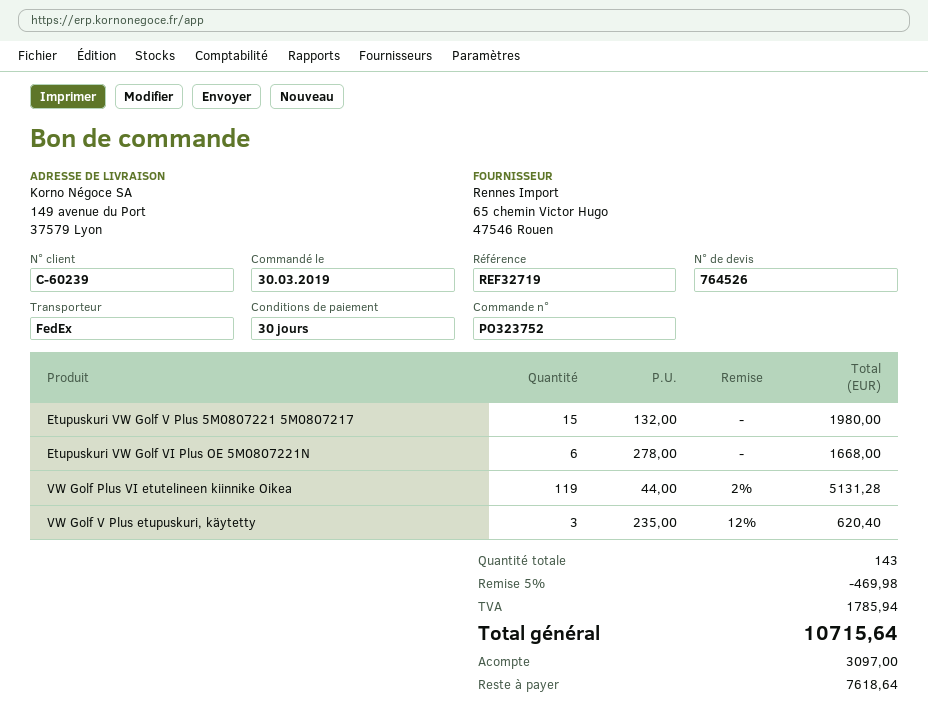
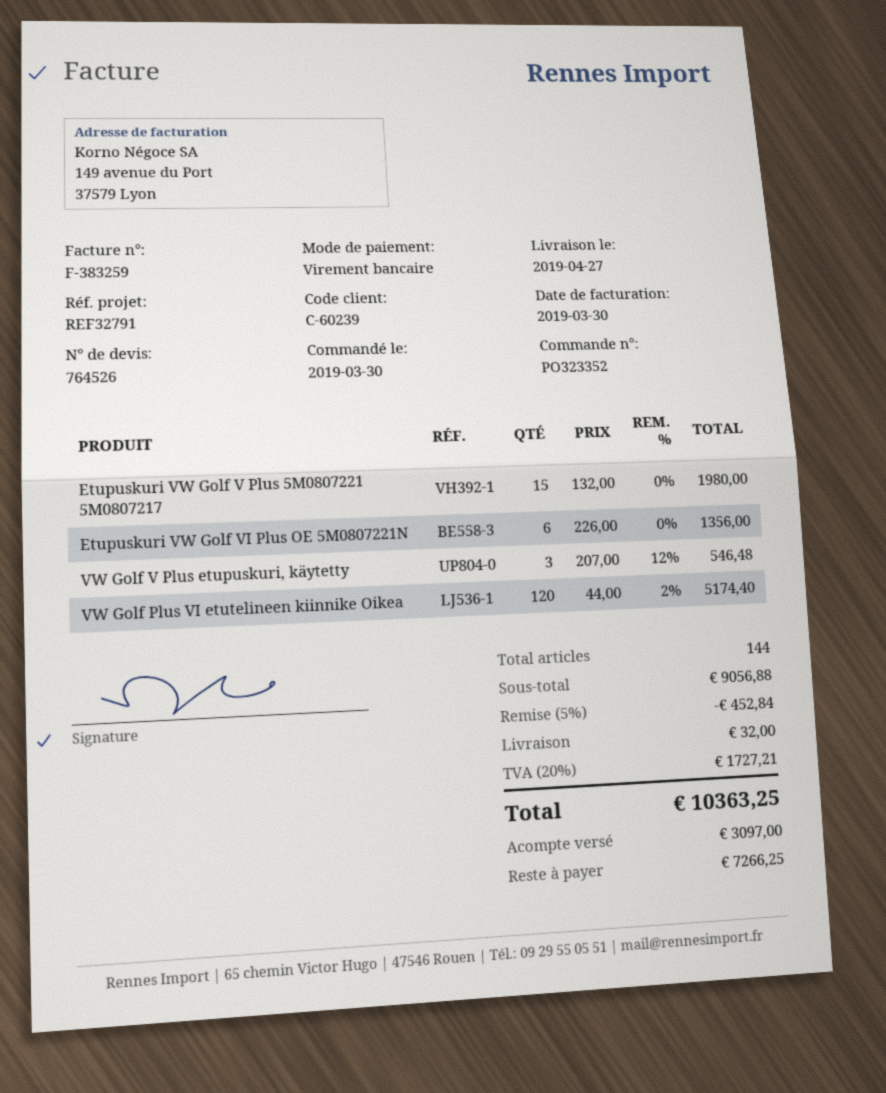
order number: PO323752 -> PO323352
reference: REF32719 -> REF32791
Etupuskuri VW Golf VI Plus OE 5M0807221N: 6 x 278.00 = 1668.00 -> 6 x 226.00 = 1356.00
VW Golf Plus VI etutelineen kiinnike Oikea: 119 x 44.00 - 2% = 5131.28 -> 120 x 44.00 - 2% = 5174.40
VW Golf V Plus etupuskuri, käytetty: 3 x 235.00 - 12% = 620.40 -> 3 x 207.00 - 12% = 546.48
total quantity: 143 -> 144
discount: 5% = 469.98 -> 5% = 452.84
shipping: none -> 32.00
tax: 1785.94 -> 1727.21
total: 10715.64 -> 10363.25
balance: 7618.64 -> 7266.25

